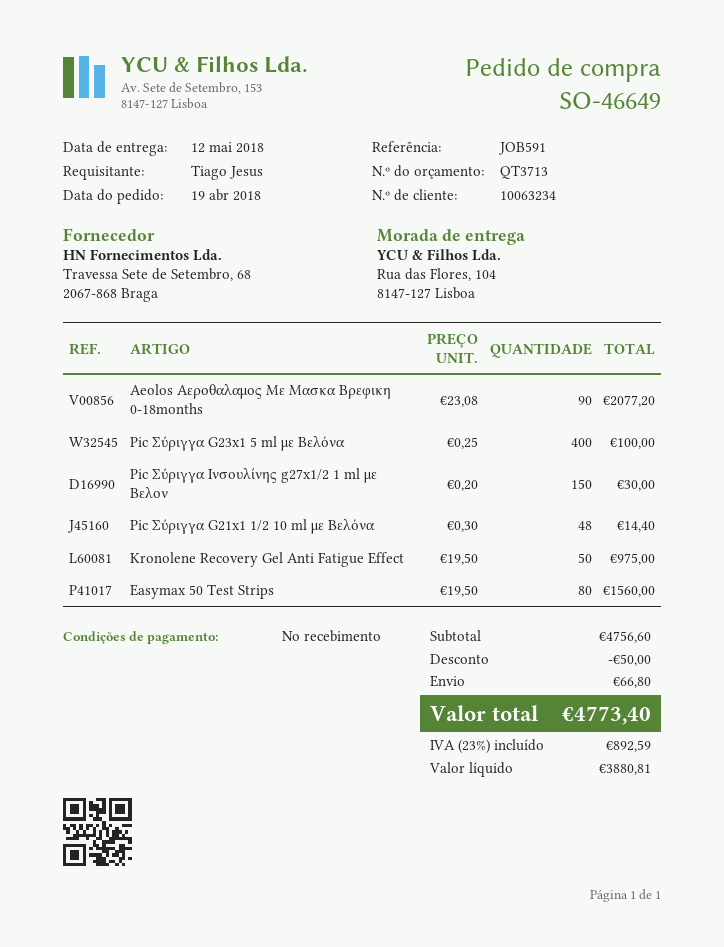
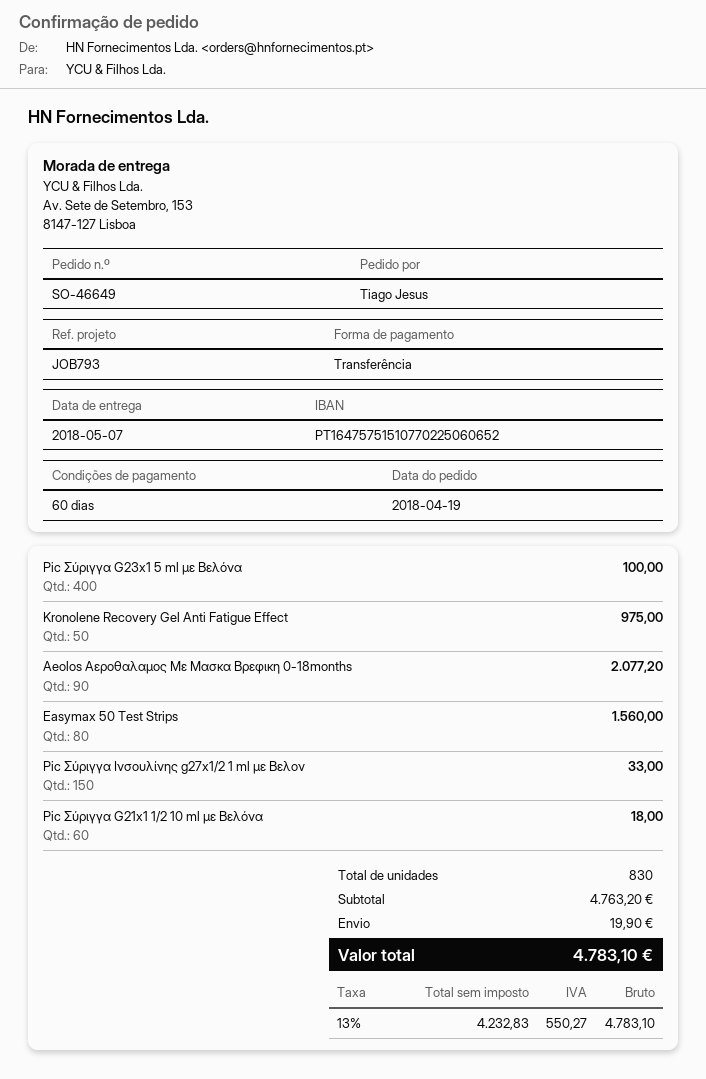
delivery date: 2018-05-12 -> 2018-05-07
payment terms: on receipt -> 60 days
reference: JOB591 -> JOB793
ship to: Rua das Flores, 104, 8147-127 Lisboa -> Av. Sete de Setembro, 153, 8147-127 Lisboa
Pic Σύριγγα Ινσουλίνης g27x1/2 1 ml με Βελον: 150 for 30.00 -> 150 for 33.00
Pic Σύριγγα G21x1 1/2 10 ml με Βελόνα: 48 for 14.40 -> 60 for 18.00
subtotal: 4756.60 -> 4763.20
discount: 50.00 -> none
shipping: 66.80 -> 19.90
net: 3880.81 -> 4232.83
tax: 23% = 892.59 -> 13% = 550.27
total: 4773.40 -> 4783.10

